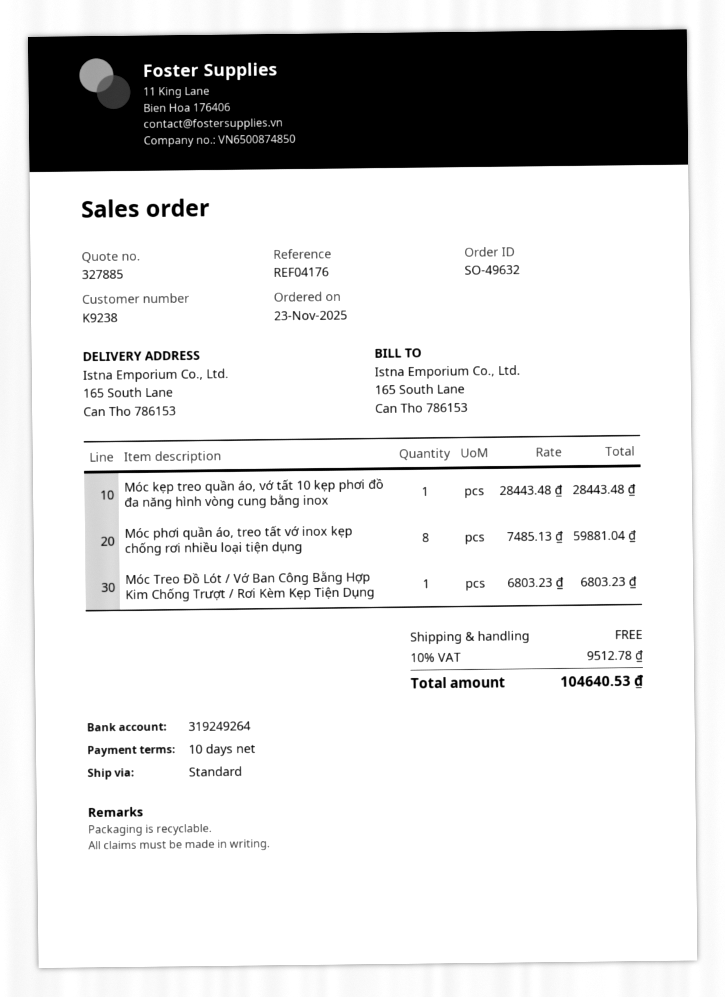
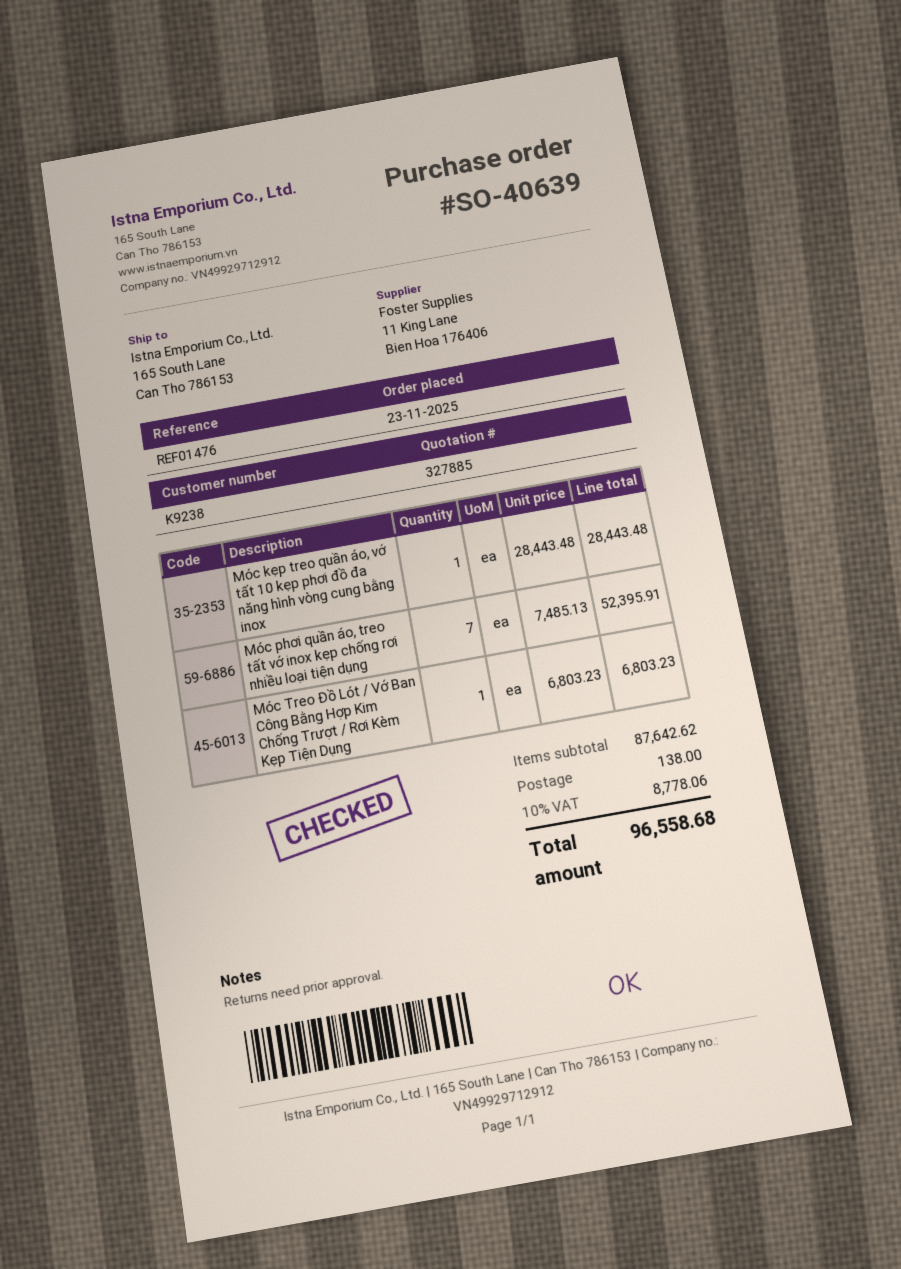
order number: SO-49632 -> SO-40639
reference: REF04176 -> REF01476
Móc phơi quần áo, treo tất vớ inox kẹp chống rơi nhiều loại tiện dụng: 8 x 7485.13 = 59881.04 -> 7 x 7485.13 = 52395.91
shipping: 0.00 -> 138.00
tax: 10% = 9512.78 -> 10% = 8778.06
total: 104640.53 -> 96558.68

